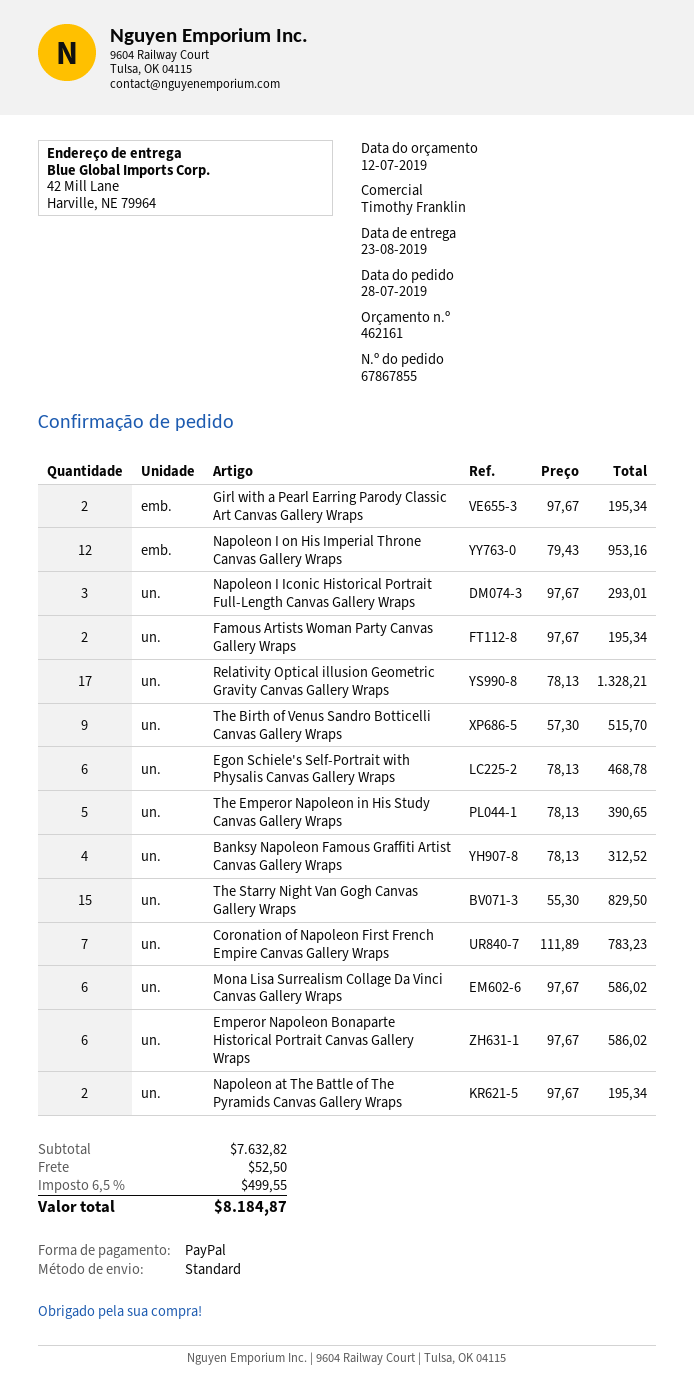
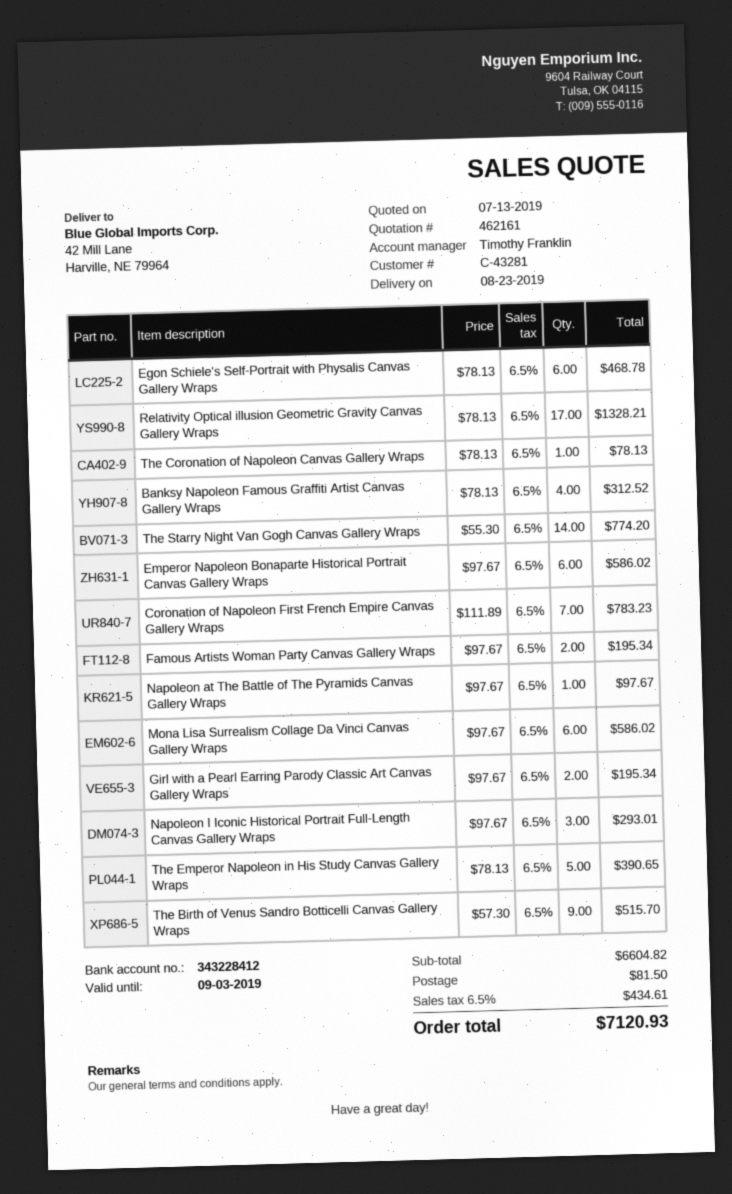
quote date: 2019-07-12 -> 2019-07-13
Napoleon I on His Imperial Throne Canvas Gallery Wraps: 12 x 79.43 = 953.16 -> none
The Starry Night Van Gogh Canvas Gallery Wraps: 15 x 55.30 = 829.50 -> 14 x 55.30 = 774.20
Napoleon at The Battle of The Pyramids Canvas Gallery Wraps: 2 x 97.67 = 195.34 -> 1 x 97.67 = 97.67
The Coronation of Napoleon Canvas Gallery Wraps: none -> 1 x 78.13 = 78.13
subtotal: 7632.82 -> 6604.82
shipping: 52.50 -> 81.50
tax: 6.5% = 499.55 -> 6.5% = 434.61
total: 8184.87 -> 7120.93

